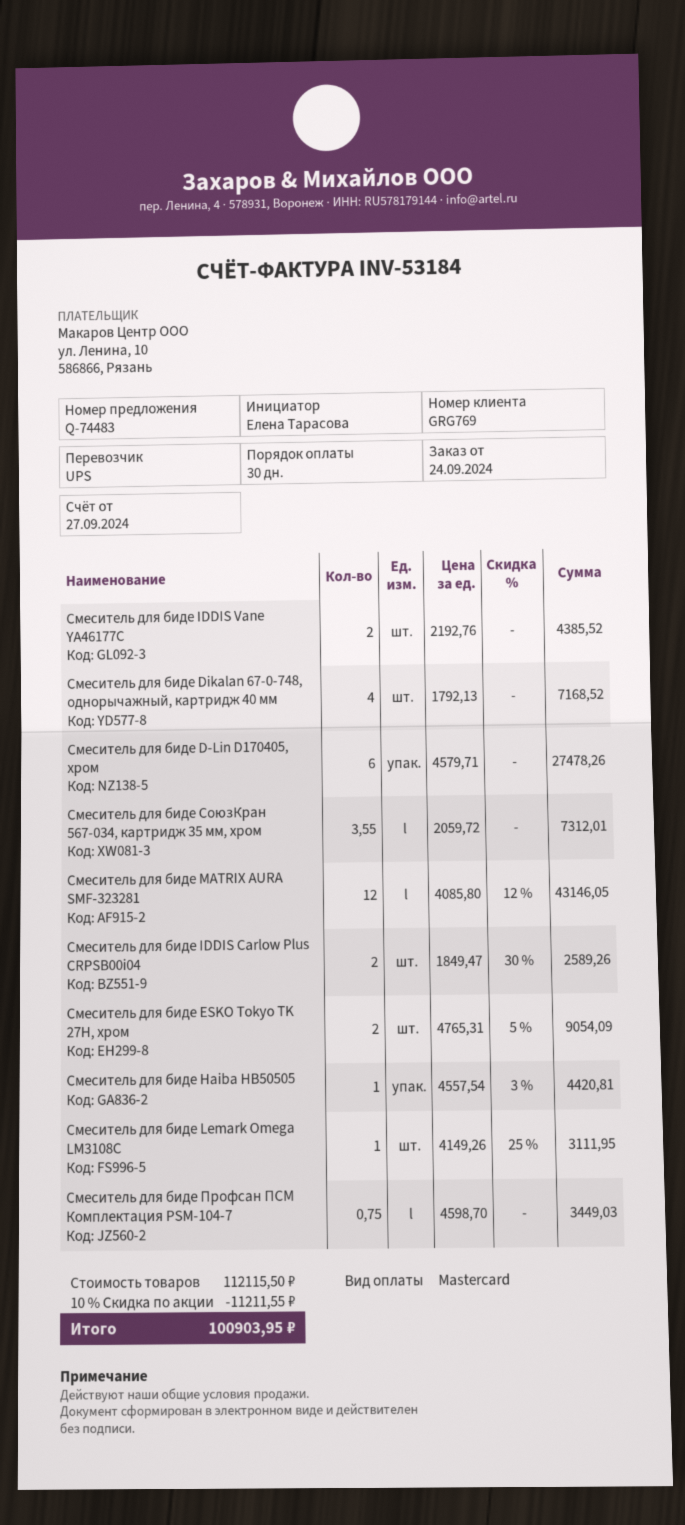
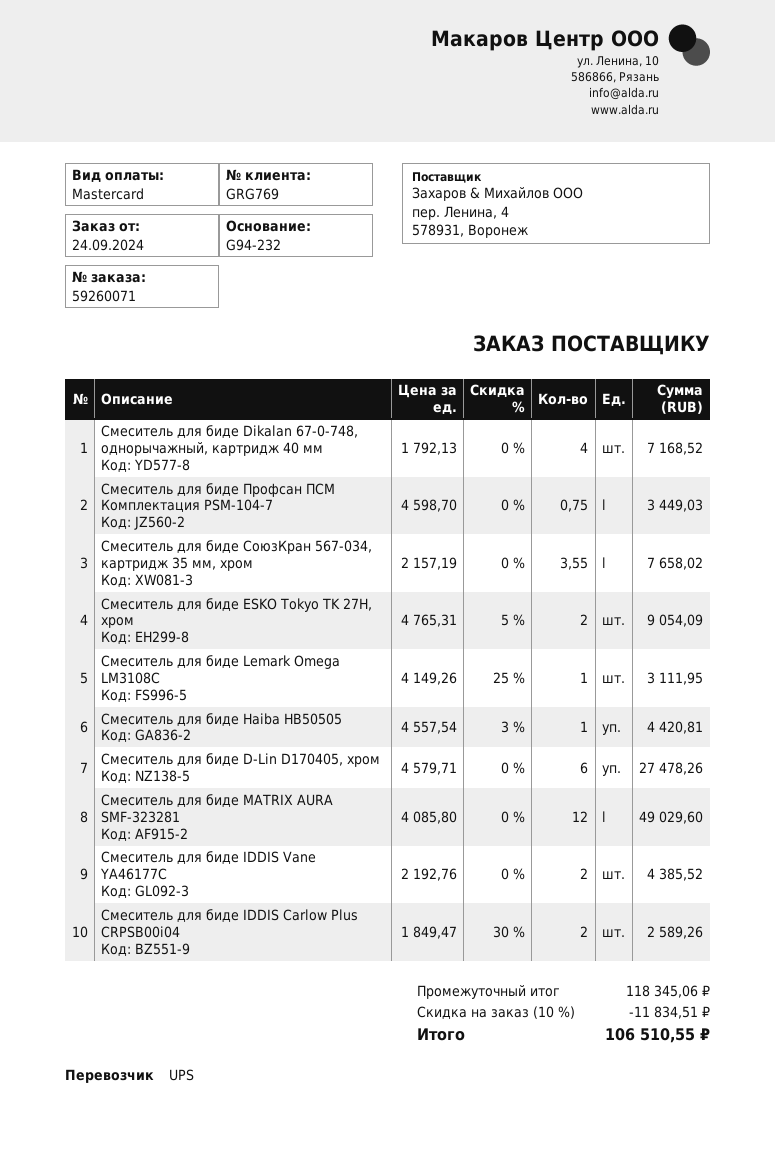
Смеситель для биде СоюзКран 567-034, картридж 35 мм, хром: 3.55 x 2059.72 = 7312.01 -> 3.55 x 2157.19 = 7658.02
Смеситель для биде MATRIX AURA SMF-323281: 12 x 4085.80 - 12% = 43146.05 -> 12 x 4085.80 = 49029.60
subtotal: 112115.50 -> 118345.06
discount: 10% = 11211.55 -> 10% = 11834.51
total: 100903.95 -> 106510.55

